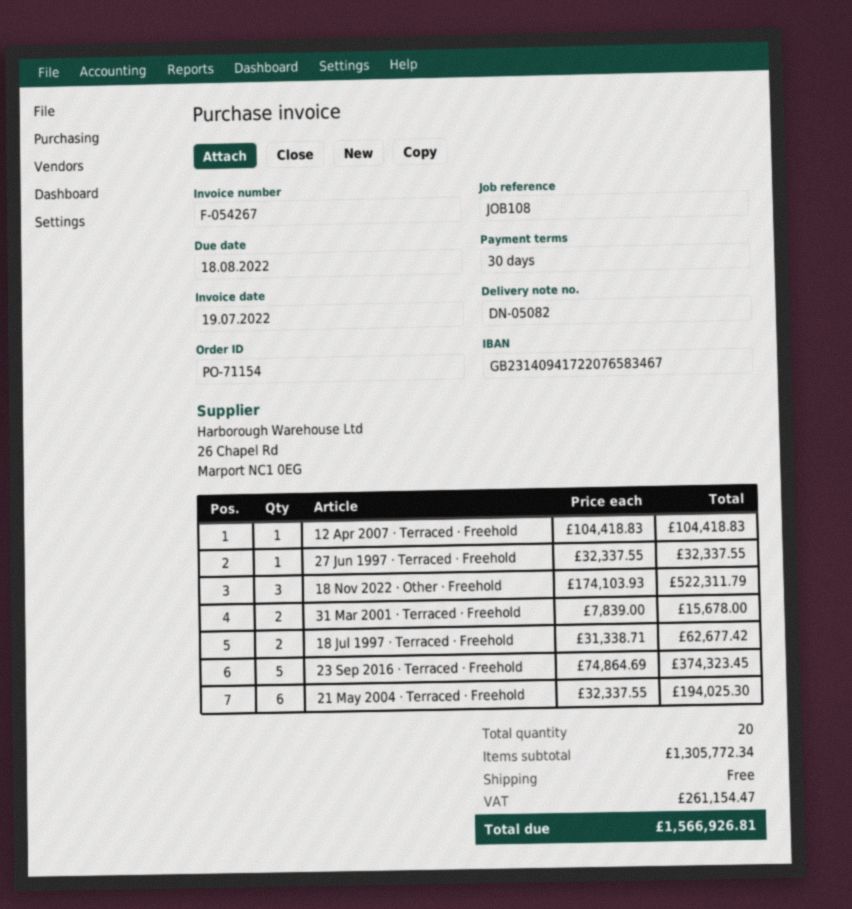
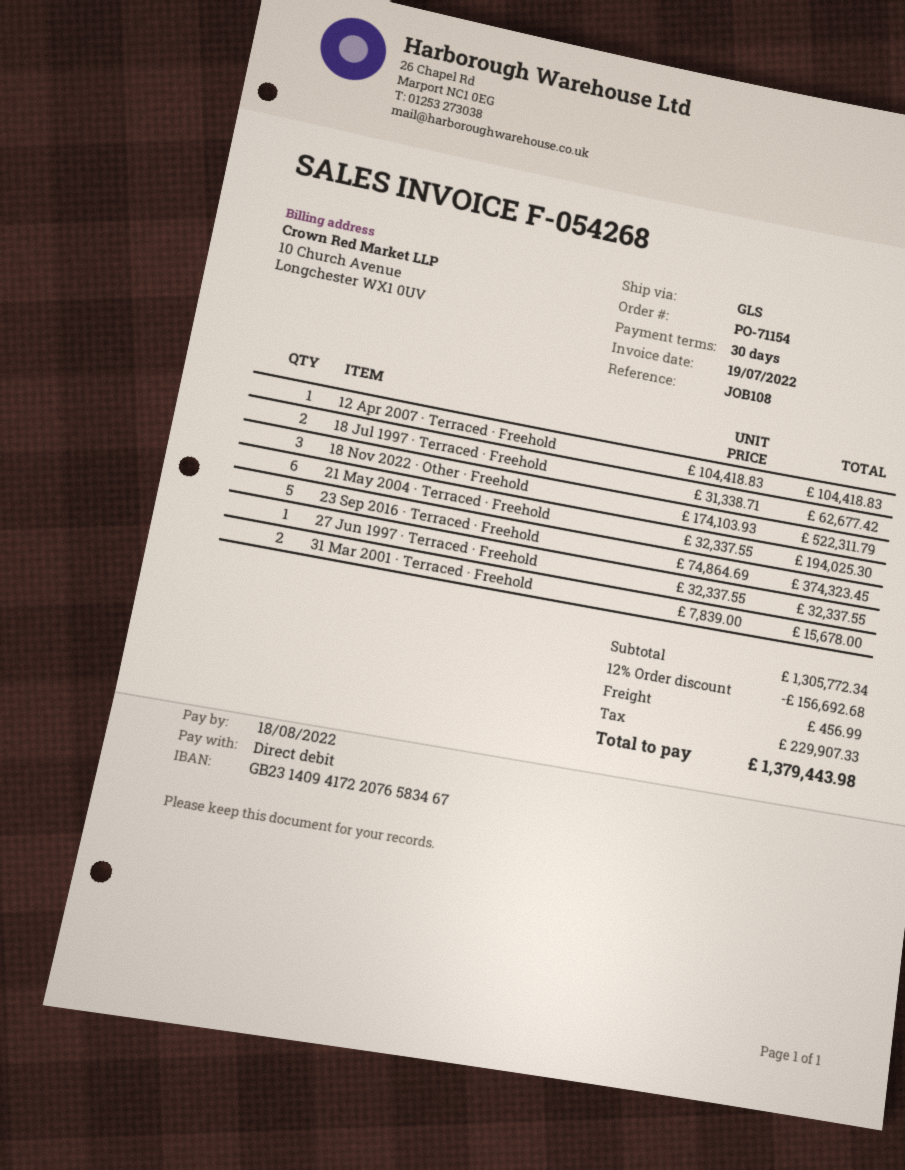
invoice number: F-054267 -> F-054268
discount: none -> 12% = 156692.68
shipping: 0.00 -> 456.99
tax: 261154.47 -> 229907.33
total: 1566926.81 -> 1379443.98

